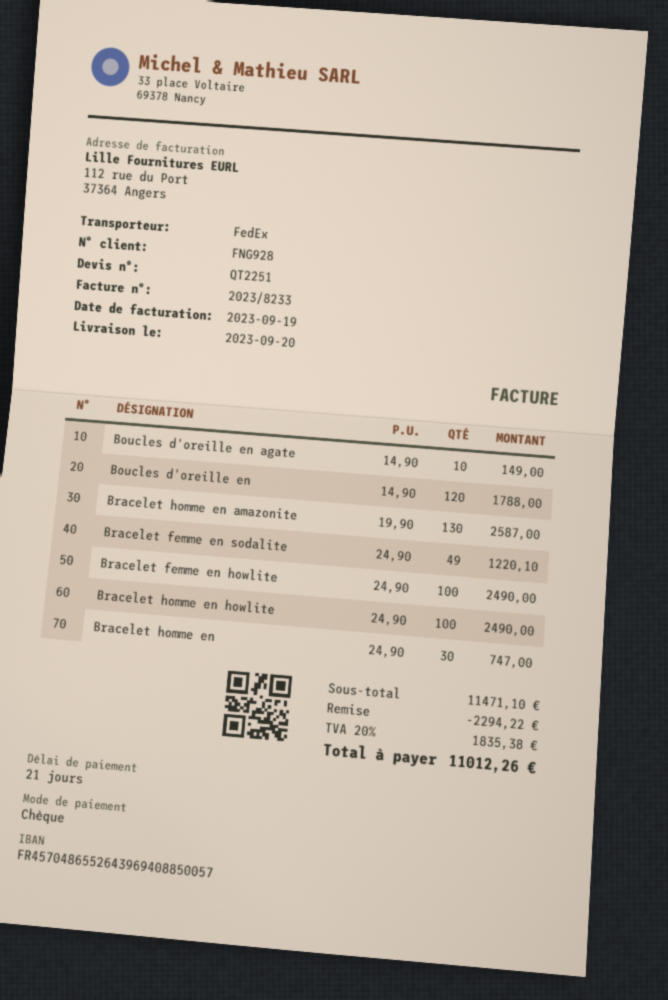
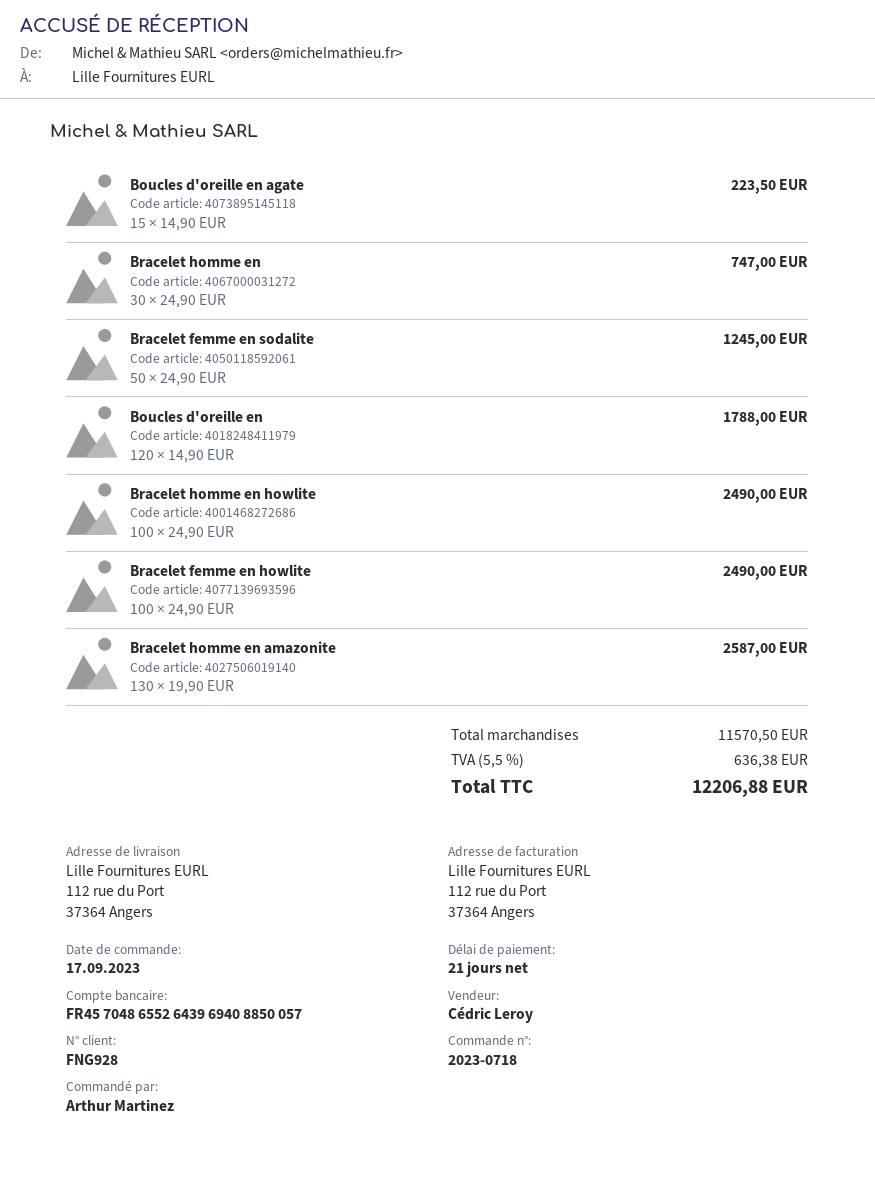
Boucles d'oreille en agate: 10 x 14.90 = 149.00 -> 15 x 14.90 = 223.50
Bracelet femme en sodalite: 49 x 24.90 = 1220.10 -> 50 x 24.90 = 1245.00
subtotal: 11471.10 -> 11570.50
discount: 2294.22 -> none
tax: 20% = 1835.38 -> 5.5% = 636.38
total: 11012.26 -> 12206.88

